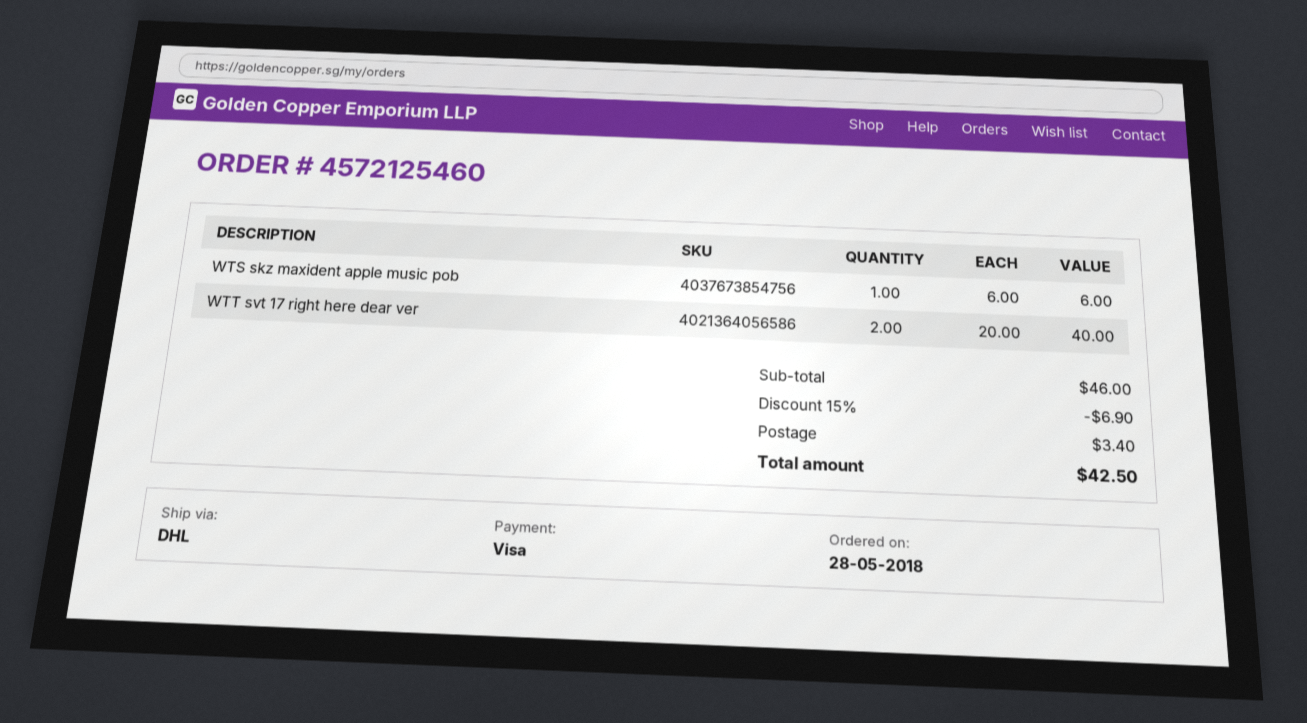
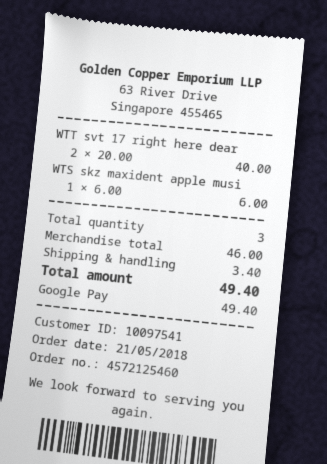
order date: 2018-05-28 -> 2018-05-21
payment method: Visa -> Google Pay
discount: 15% = 6.90 -> none
total: 42.50 -> 49.40

